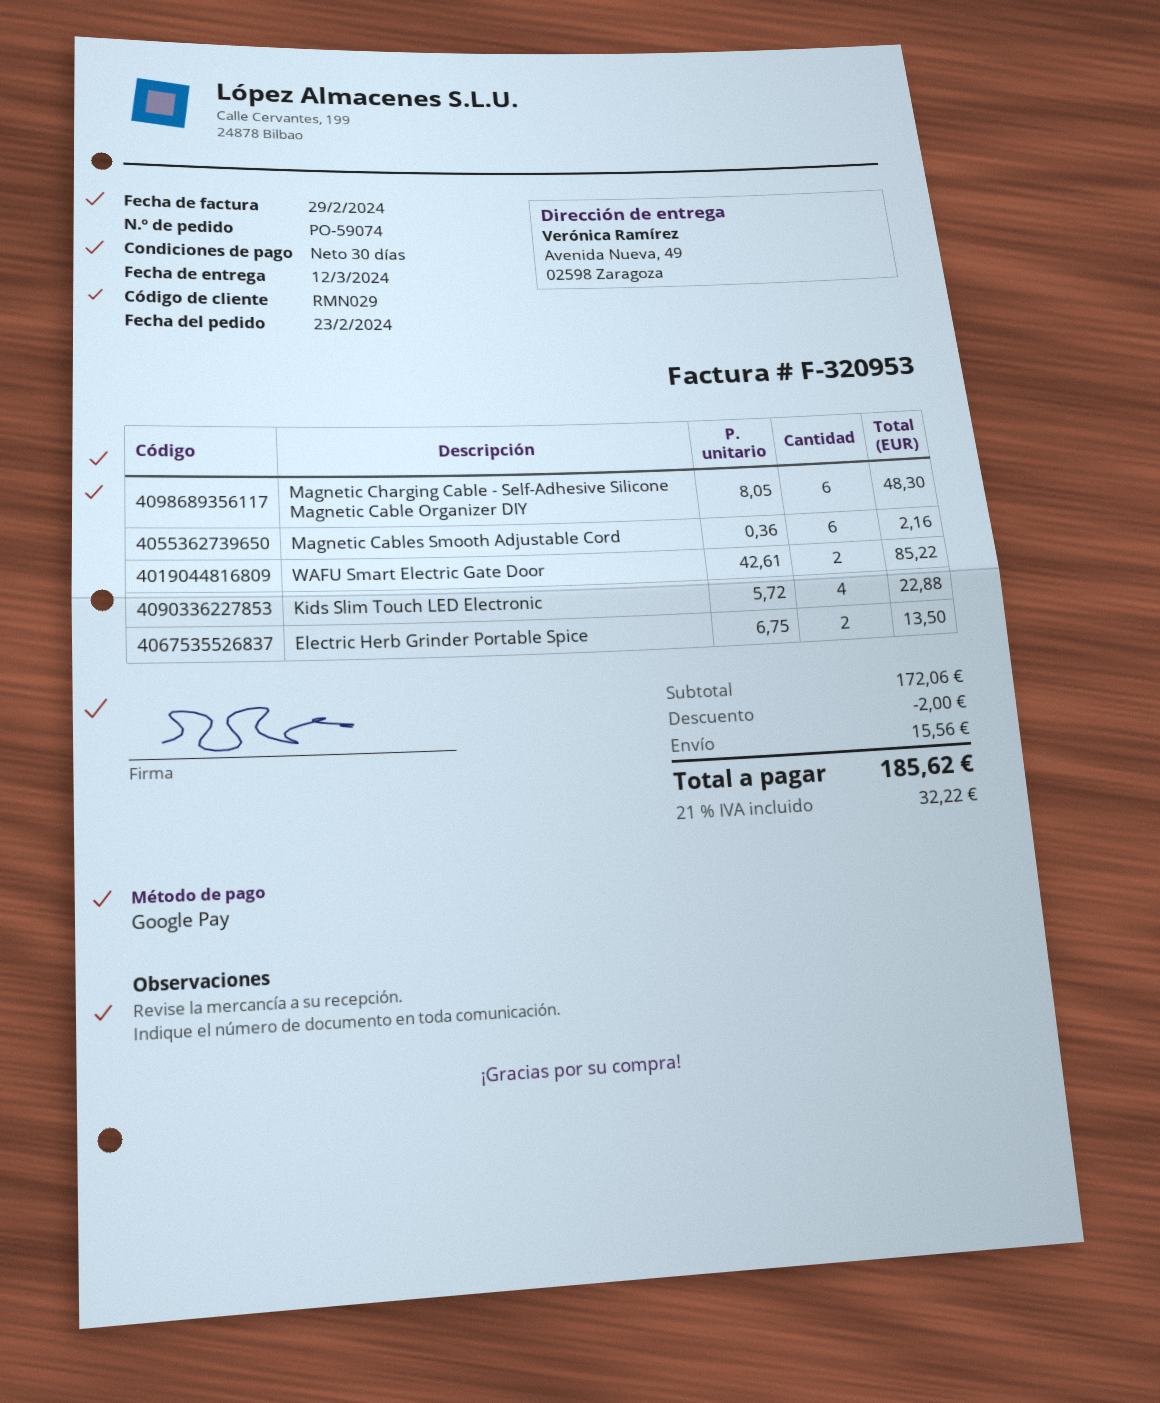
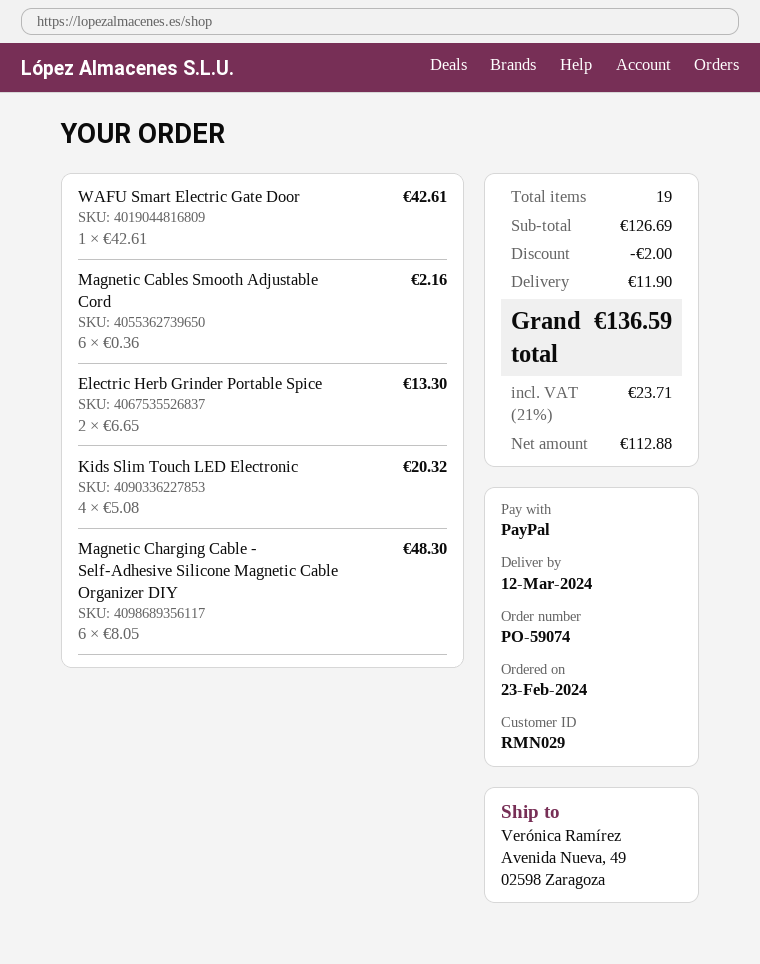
payment method: Google Pay -> PayPal
WAFU Smart Electric Gate Door: 2 x 42.61 = 85.22 -> 1 x 42.61 = 42.61
Kids Slim Touch LED Electronic: 4 x 5.72 = 22.88 -> 4 x 5.08 = 20.32
Electric Herb Grinder Portable Spice: 2 x 6.75 = 13.50 -> 2 x 6.65 = 13.30
subtotal: 172.06 -> 126.69
shipping: 15.56 -> 11.90
tax: 21% = 32.22 -> 21% = 23.71
total: 185.62 -> 136.59

